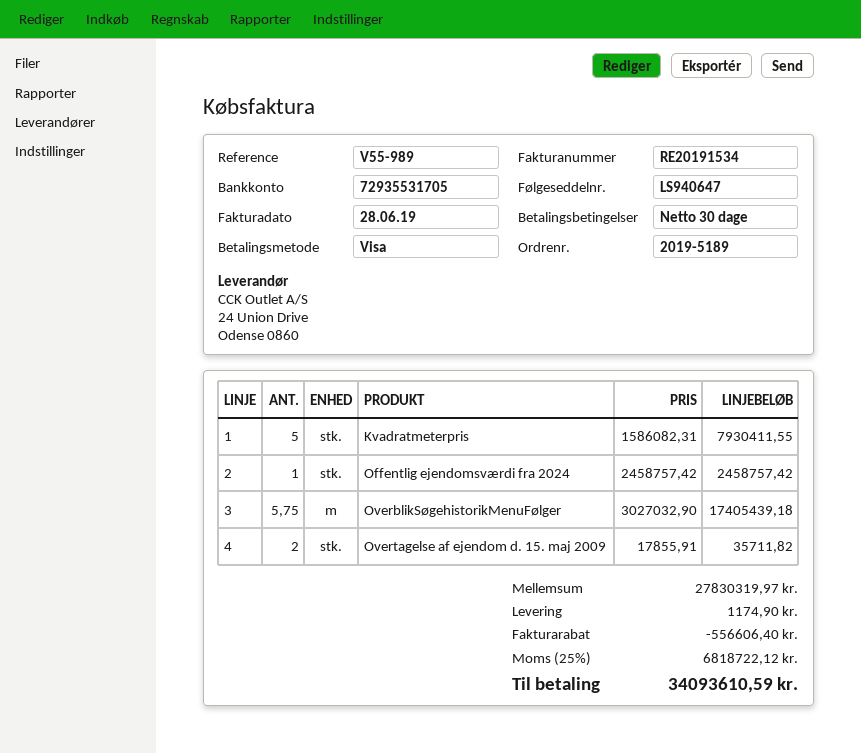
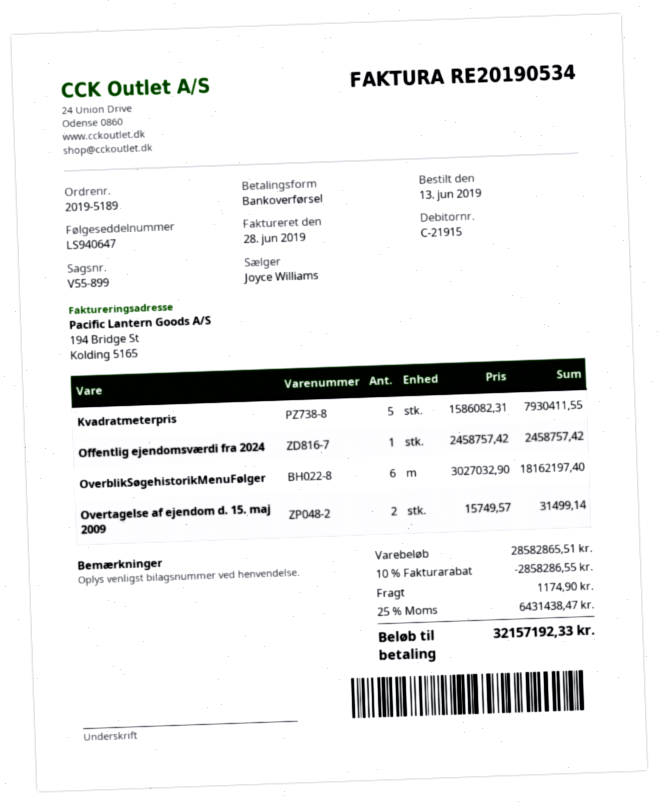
invoice number: RE20191534 -> RE20190534
reference: V55-989 -> V55-899
payment method: Visa -> bank transfer
OverblikSøgehistorikMenuFølger: 5.75 x 3027032.90 = 17405439.18 -> 6 x 3027032.90 = 18162197.40
Overtagelse af ejendom d. 15. maj 2009: 2 x 17855.91 = 35711.82 -> 2 x 15749.57 = 31499.14
subtotal: 27830319.97 -> 28582865.51
discount: 556606.40 -> 2858286.55
tax: 25% = 6818722.12 -> 25% = 6431438.47
total: 34093610.59 -> 32157192.33

